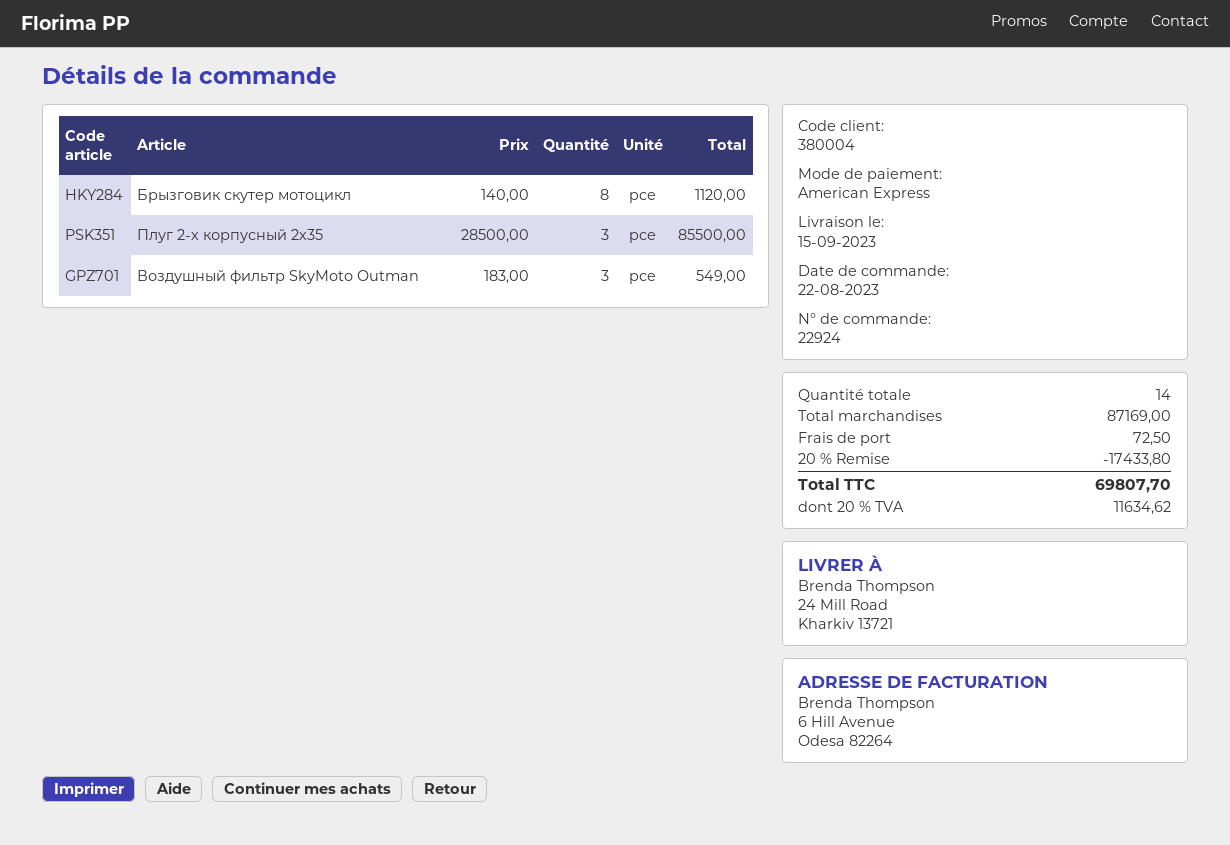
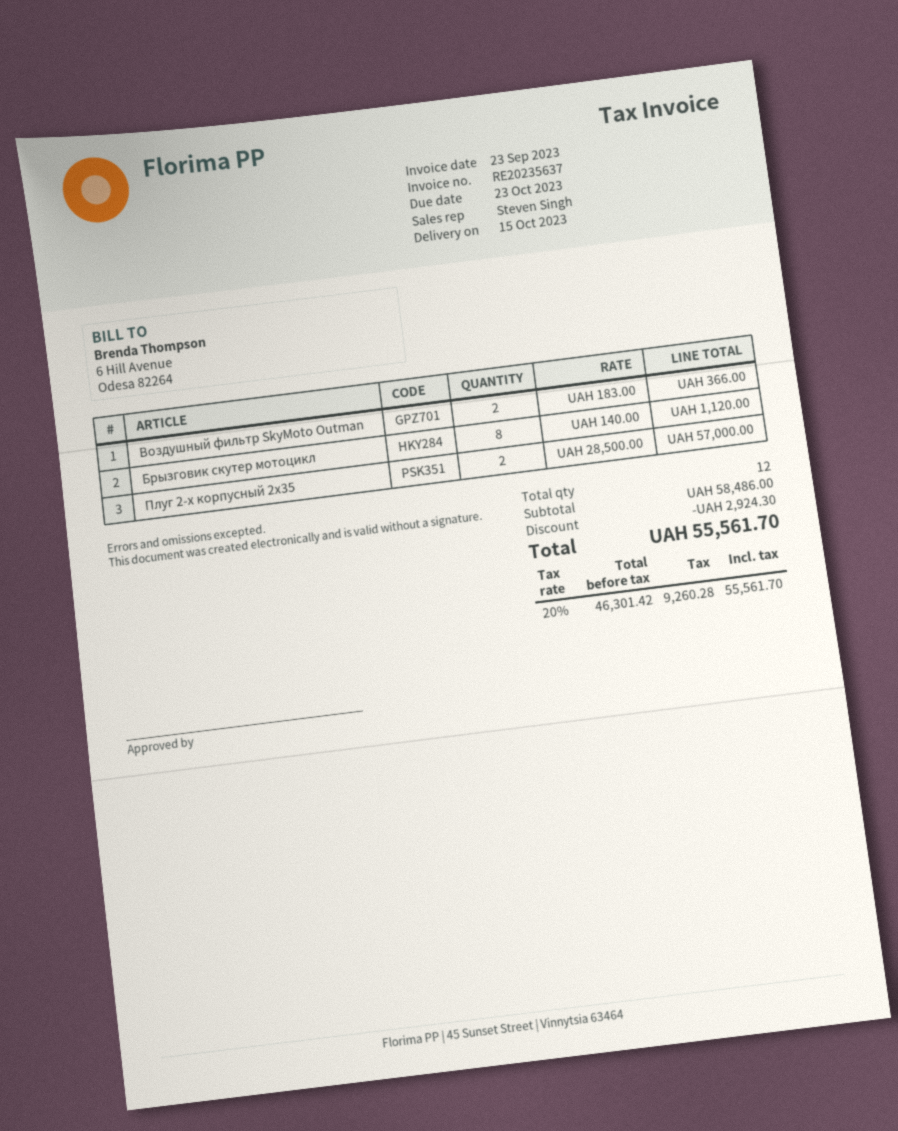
delivery date: 2023-09-15 -> 2023-10-15
Плуг 2-х корпусный 2х35: 3 x 28500.00 = 85500.00 -> 2 x 28500.00 = 57000.00
Воздушный фильтр SkyMoto Outman: 3 x 183.00 = 549.00 -> 2 x 183.00 = 366.00
total quantity: 14 -> 12
subtotal: 87169.00 -> 58486.00
discount: 17433.80 -> 2924.30
shipping: 72.50 -> none
tax: 20% = 11634.62 -> 20% = 9260.28
total: 69807.70 -> 55561.70

